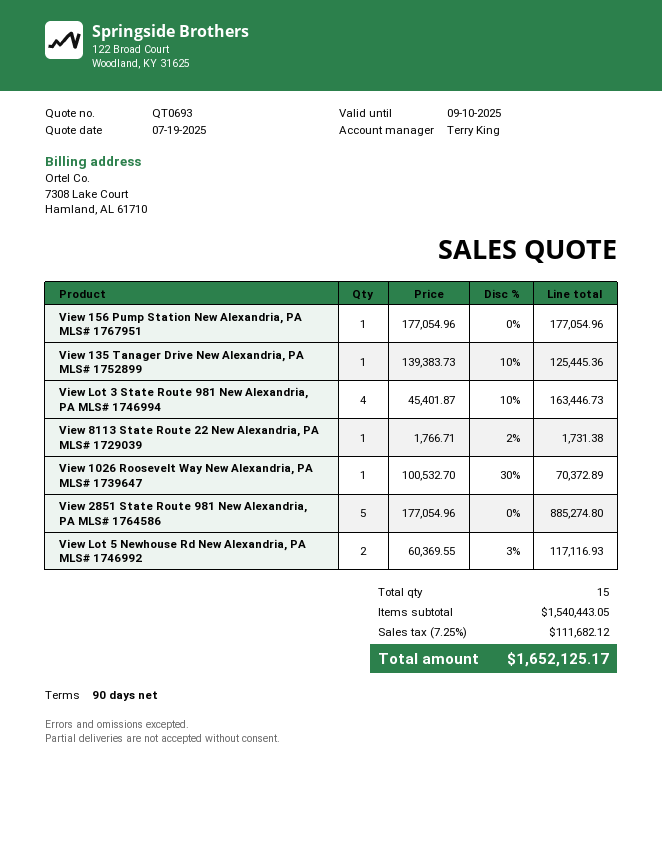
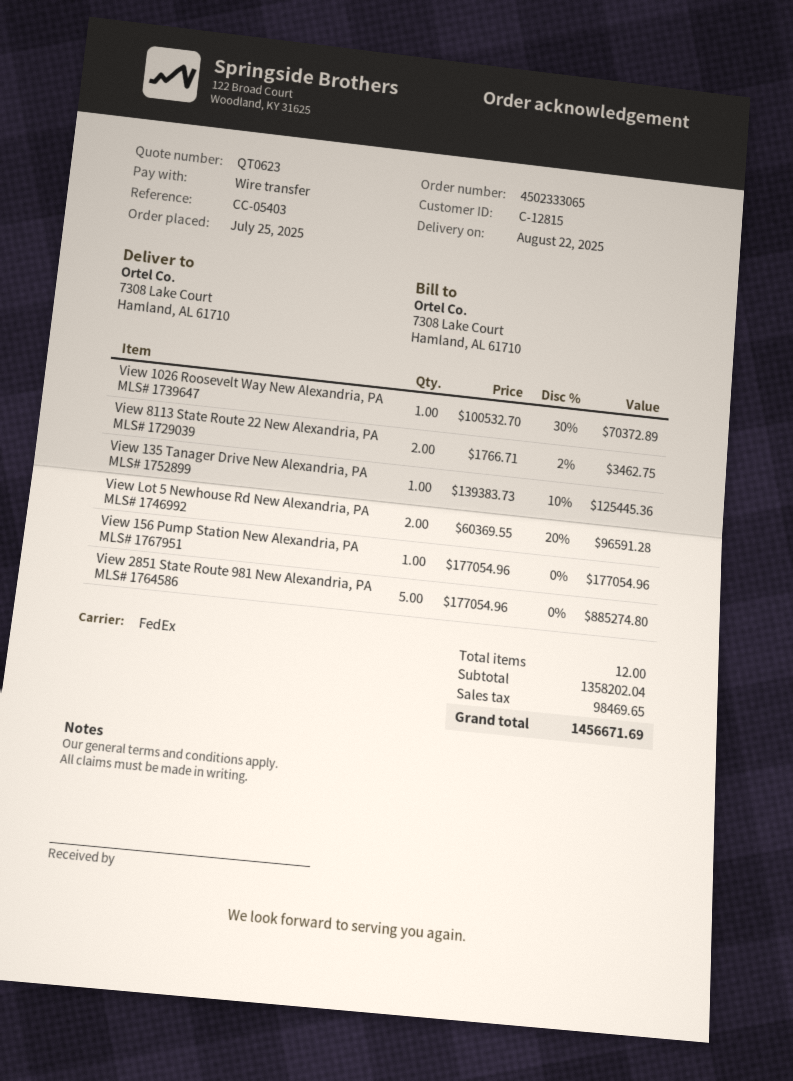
quote number: QT0693 -> QT0623
View Lot 3 State Route 981 New Alexandria, PA MLS# 1746994: 4 x 45401.87 - 10% = 163446.73 -> none
View 8113 State Route 22 New Alexandria, PA MLS# 1729039: 1 x 1766.71 - 2% = 1731.38 -> 2 x 1766.71 - 2% = 3462.75
View Lot 5 Newhouse Rd New Alexandria, PA MLS# 1746992: 2 x 60369.55 - 3% = 117116.93 -> 2 x 60369.55 - 20% = 96591.28
total quantity: 15 -> 12
subtotal: 1540443.05 -> 1358202.04
tax: 111682.12 -> 98469.65
total: 1652125.17 -> 1456671.69

